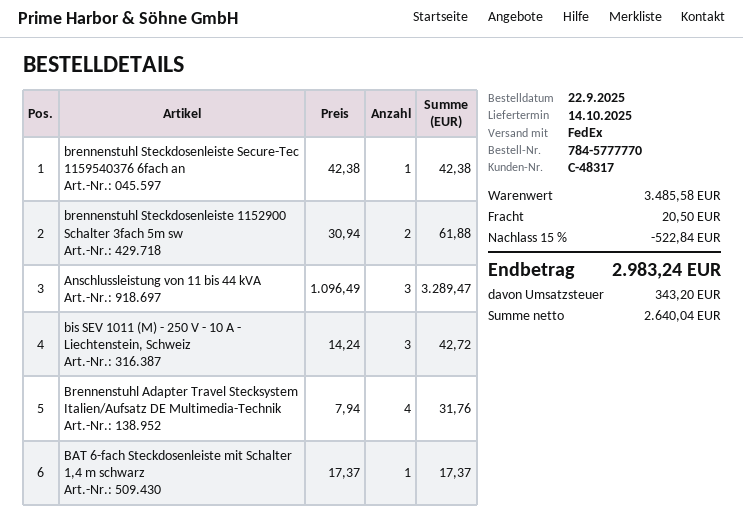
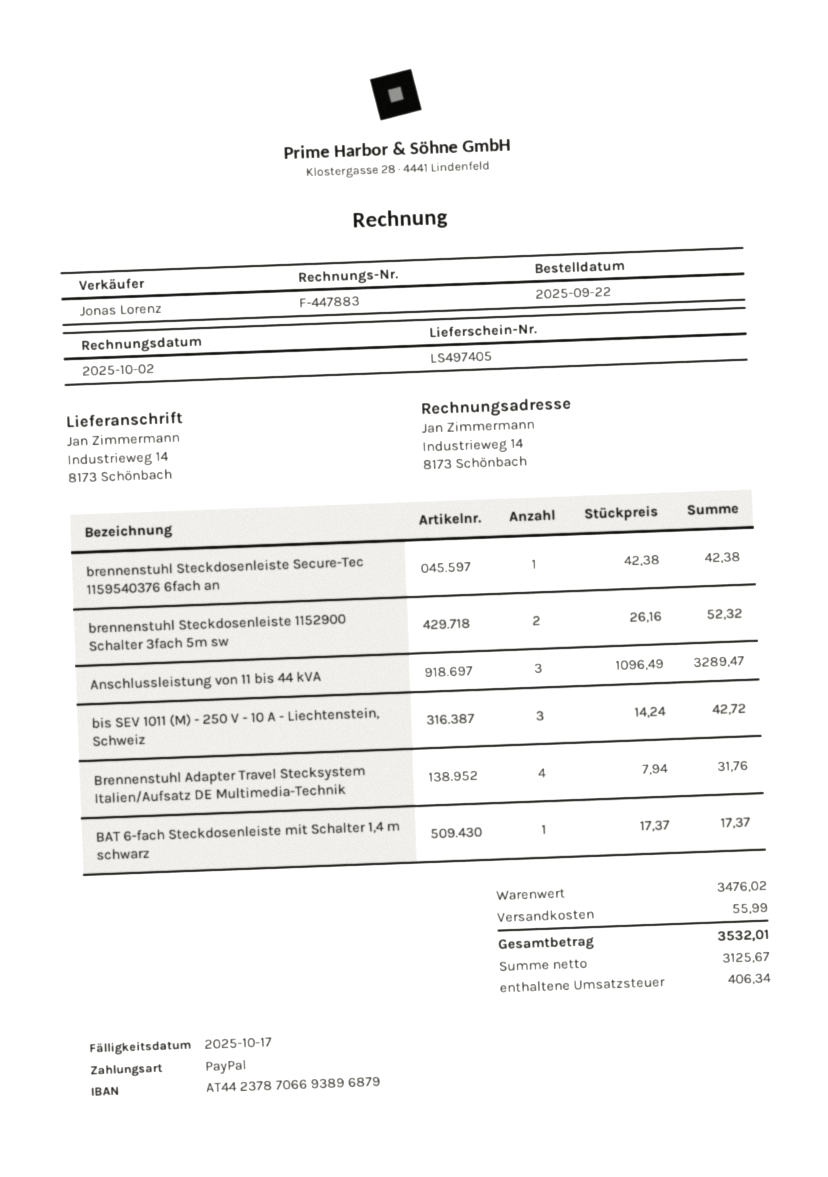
brennenstuhl Steckdosenleiste 1152900 Schalter 3fach 5m sw: 2 x 30.94 = 61.88 -> 2 x 26.16 = 52.32
subtotal: 3485.58 -> 3476.02
discount: 15% = 522.84 -> none
shipping: 20.50 -> 55.99
net: 2640.04 -> 3125.67
tax: 343.20 -> 406.34
total: 2983.24 -> 3532.01

